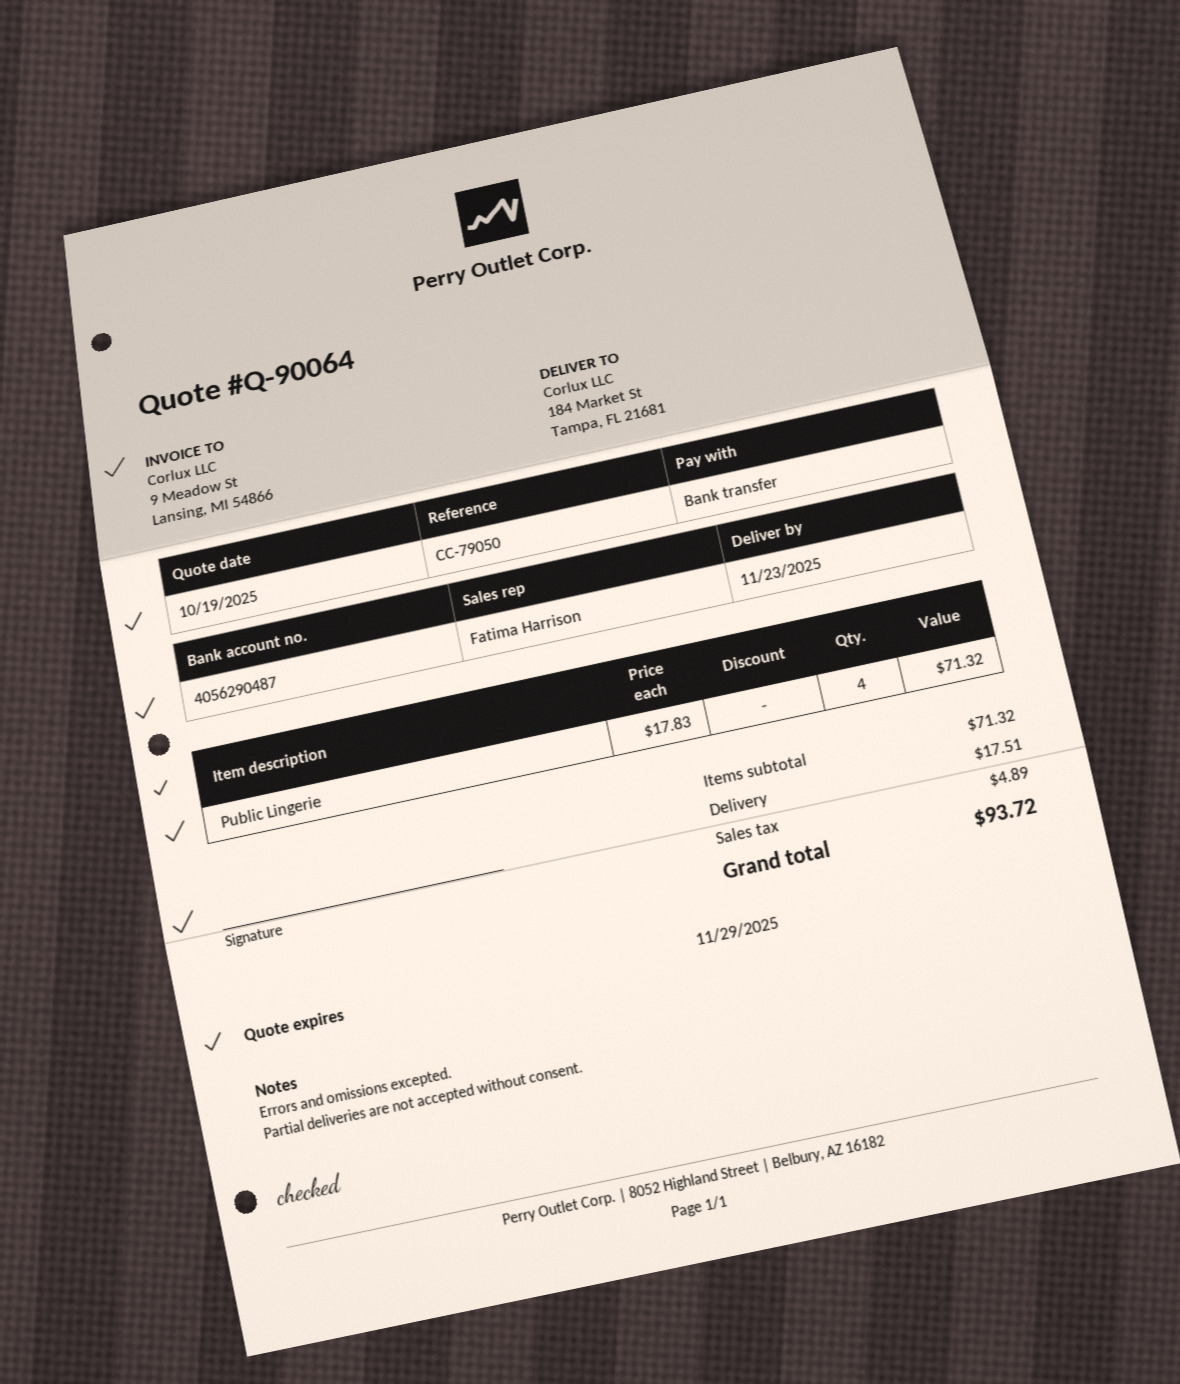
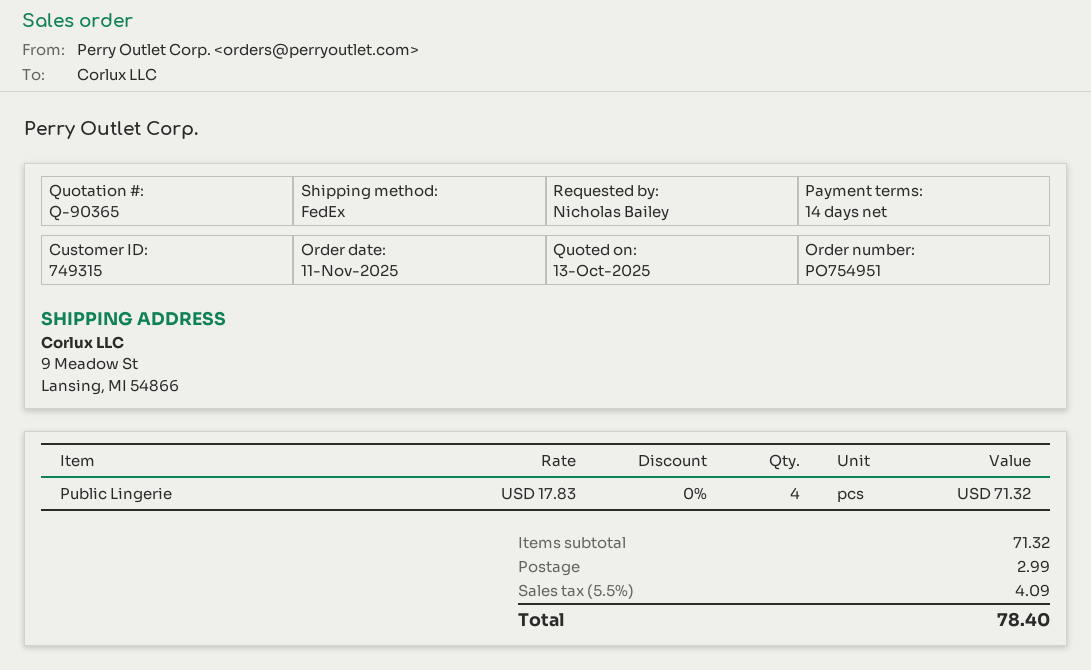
quote number: Q-90064 -> Q-90365
quote date: 2025-10-19 -> 2025-10-13
ship to: 184 Market St, Tampa, FL 21681 -> 9 Meadow St, Lansing, MI 54866
shipping: 17.51 -> 2.99
tax: 4.89 -> 4.09
total: 93.72 -> 78.40

